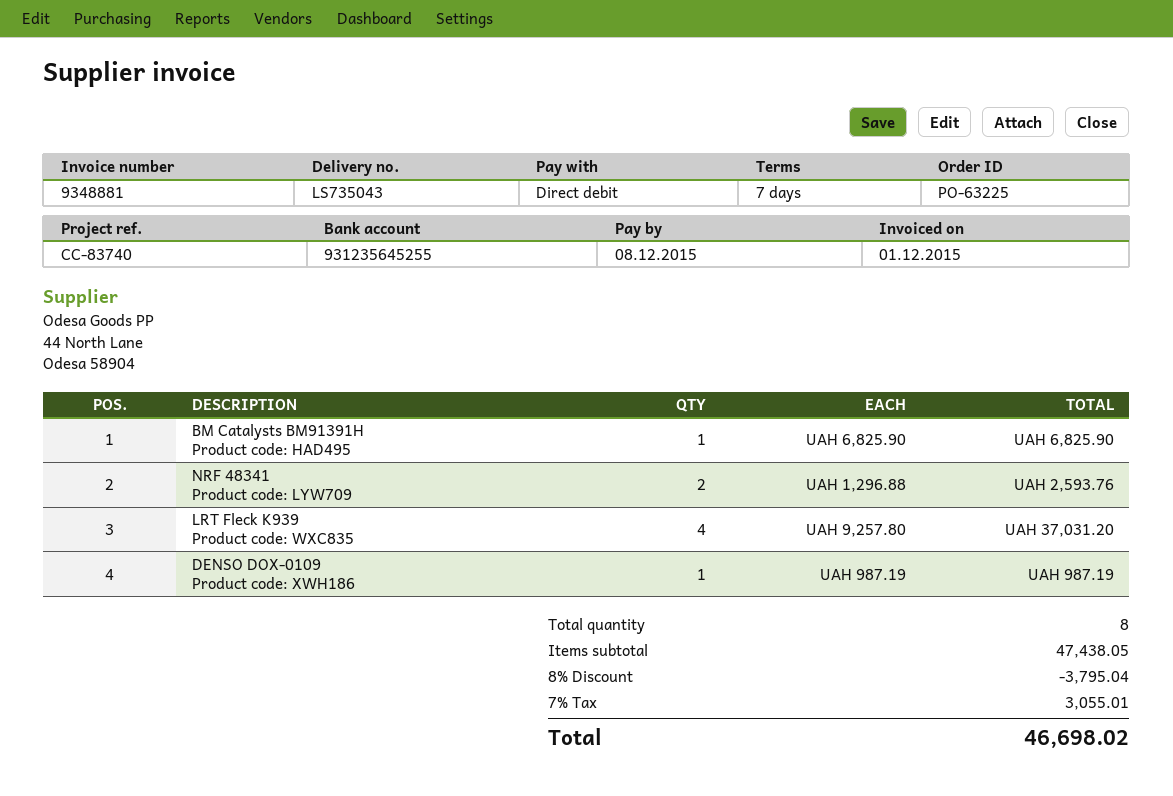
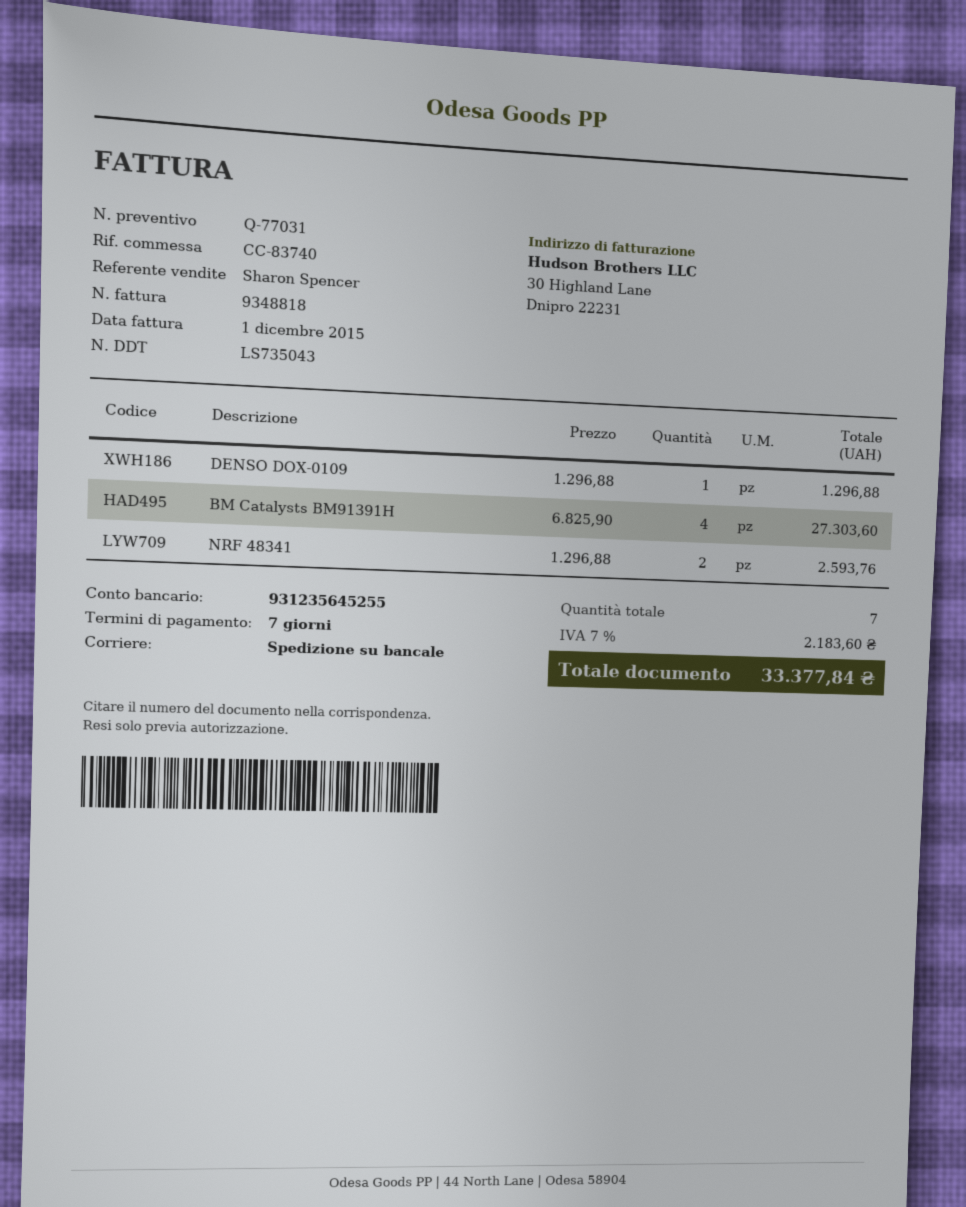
invoice number: 9348881 -> 9348818
BM Catalysts BM91391H: 1 x 6825.90 = 6825.90 -> 4 x 6825.90 = 27303.60
LRT Fleck K939: 4 x 9257.80 = 37031.20 -> none
DENSO DOX-0109: 1 x 987.19 = 987.19 -> 1 x 1296.88 = 1296.88
total quantity: 8 -> 7
discount: 8% = 3795.04 -> none
tax: 7% = 3055.01 -> 7% = 2183.60
total: 46698.02 -> 33377.84

